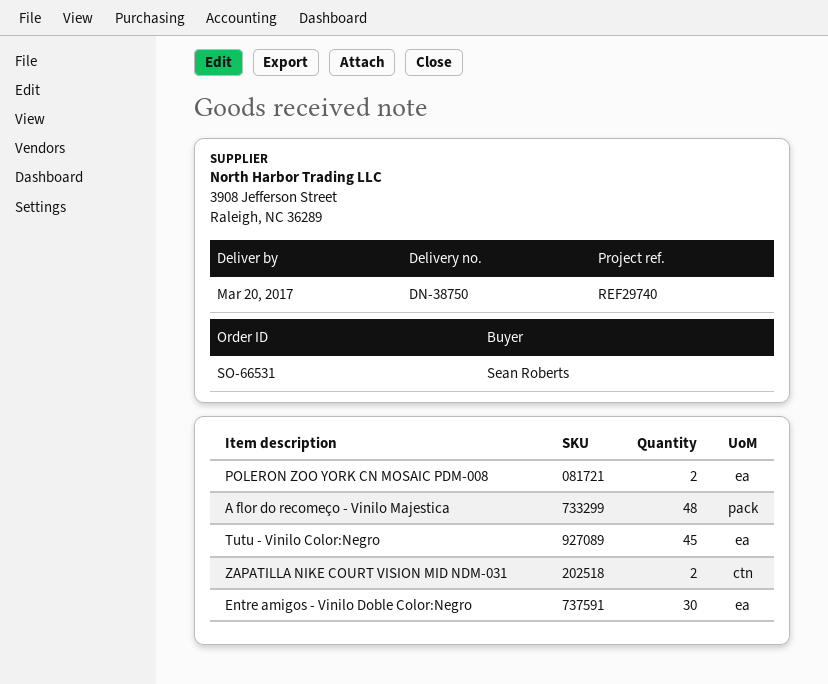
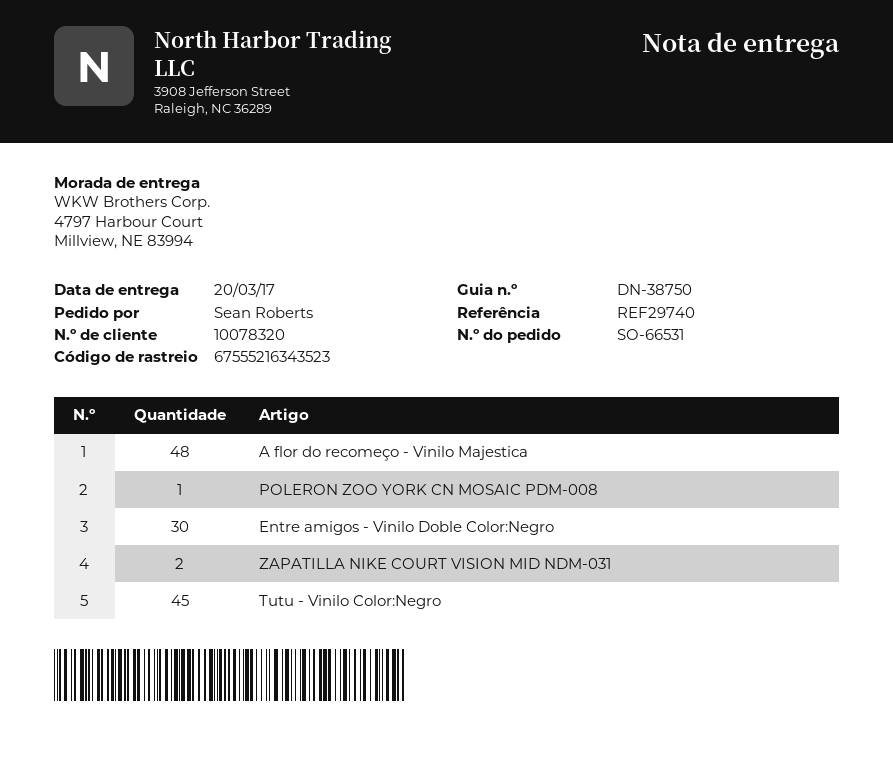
POLERON ZOO YORK CN MOSAIC PDM-008: 2 -> 1

